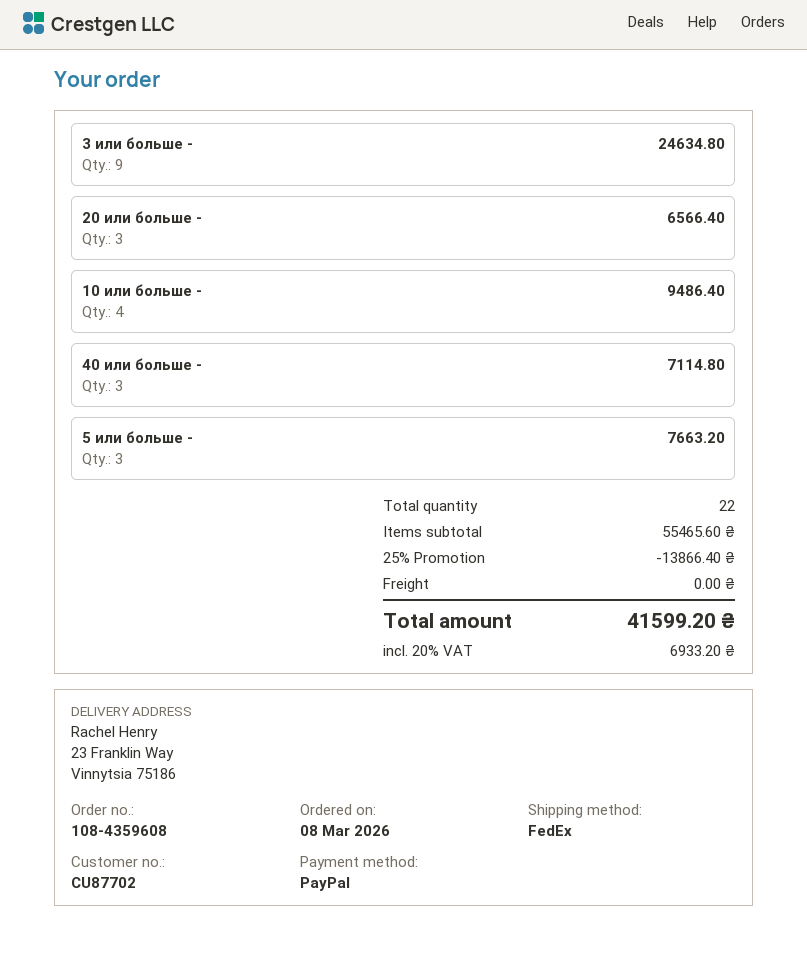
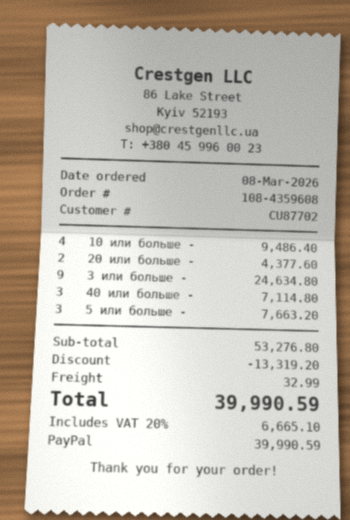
20 или больше -: 3 for 6566.40 -> 2 for 4377.60
subtotal: 55465.60 -> 53276.80
discount: 13866.40 -> 13319.20
shipping: 0.00 -> 32.99
tax: 20% = 6933.20 -> 20% = 6665.10
total: 41599.20 -> 39990.59

